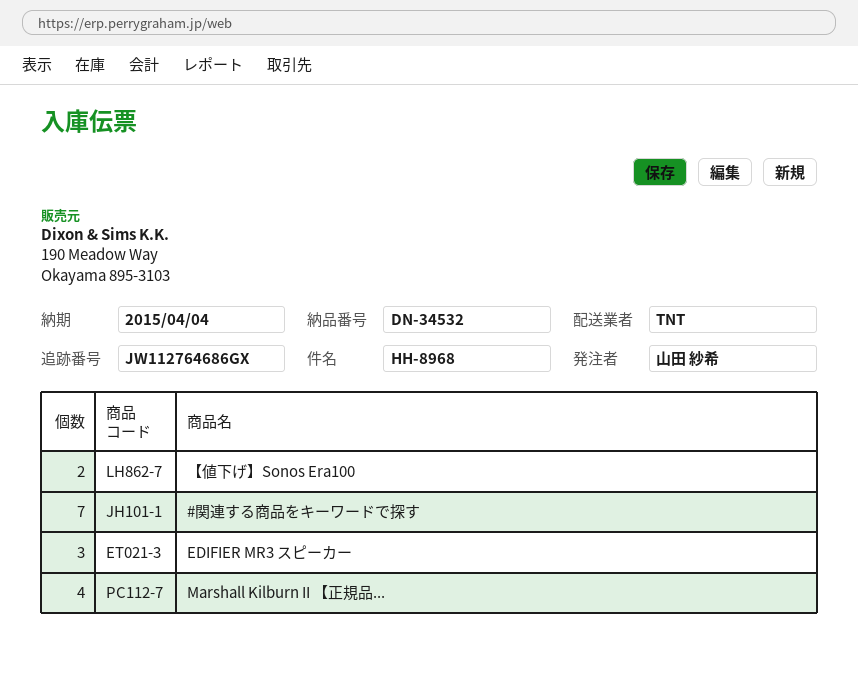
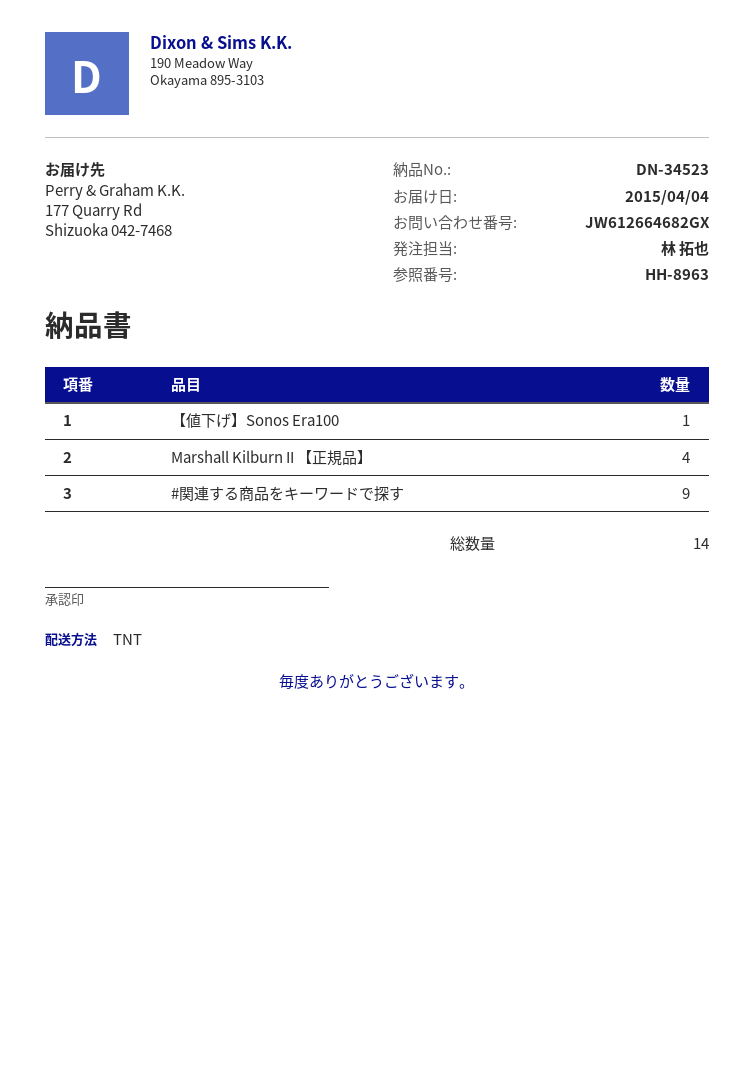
delivery note number: DN-34532 -> DN-34523
reference: HH-8968 -> HH-8963
ordered by: 山田 紗希 -> 林 拓也
tracking number: JW112764686GX -> JW612664682GX
【値下げ】Sonos Era100: 2 -> 1
#関連する商品をキーワードで探す: 7 -> 9
EDIFIER MR3 スピーカー: 3 -> none

